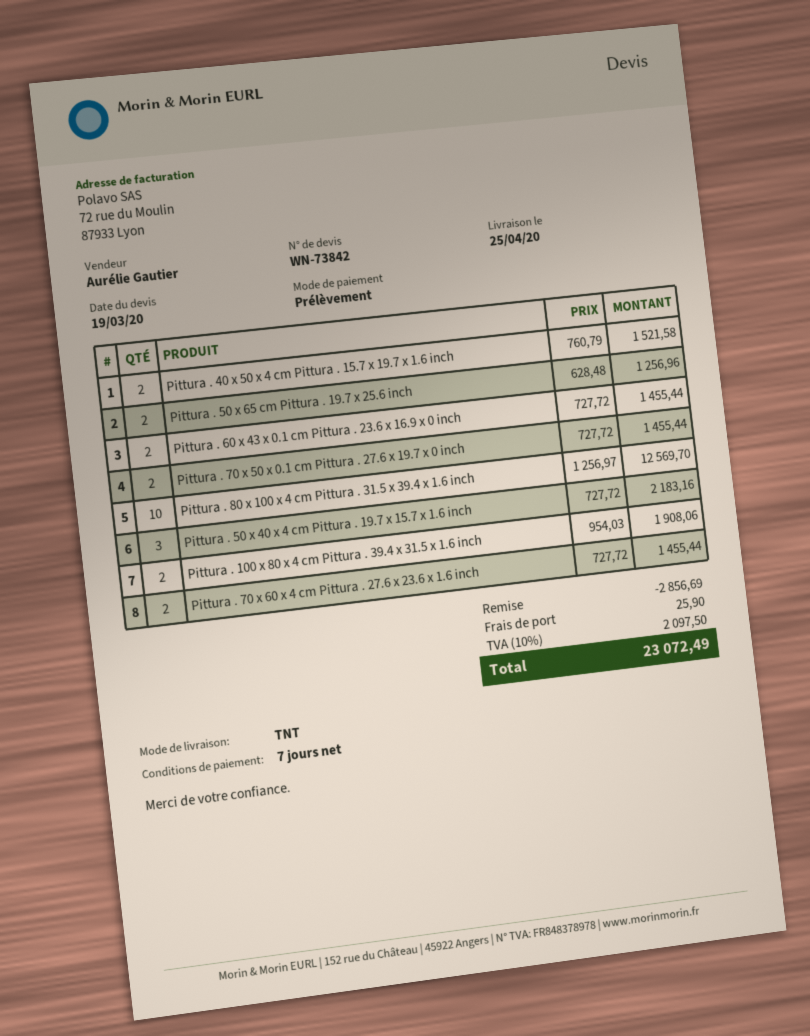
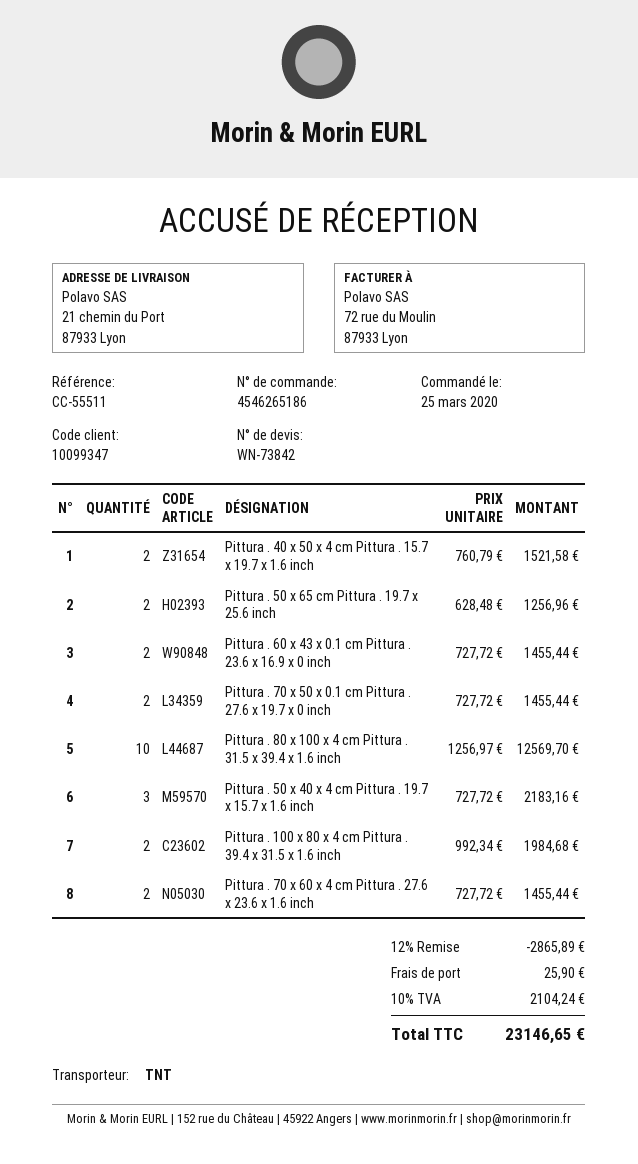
Pittura . 100 x 80 x 4 cm Pittura . 39.4 x 31.5 x 1.6 inch: 2 x 954.03 = 1908.06 -> 2 x 992.34 = 1984.68
discount: 2856.69 -> 2865.89
tax: 10% = 2097.50 -> 10% = 2104.24
total: 23072.49 -> 23146.65

